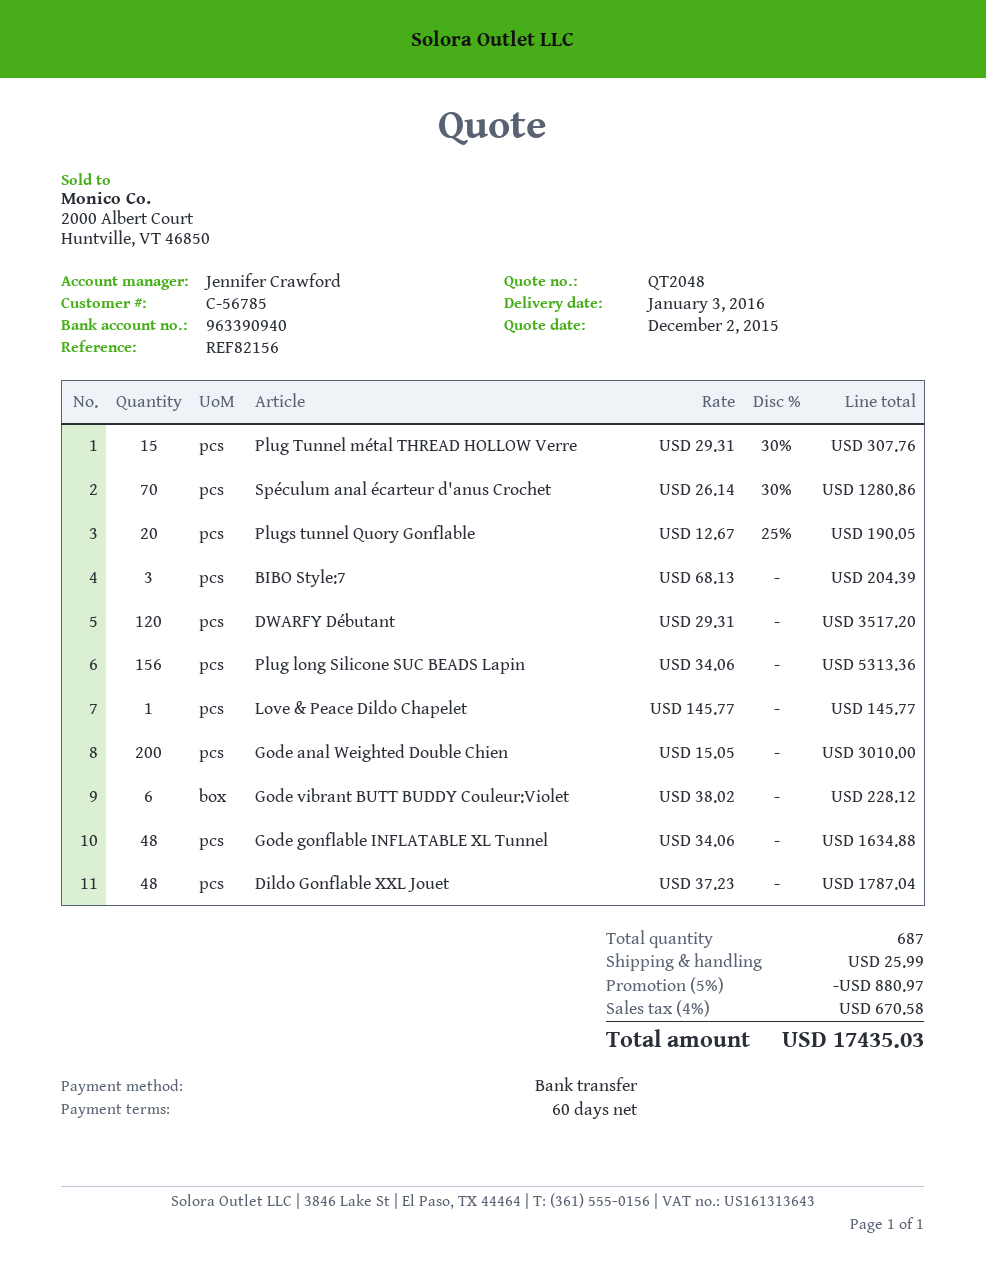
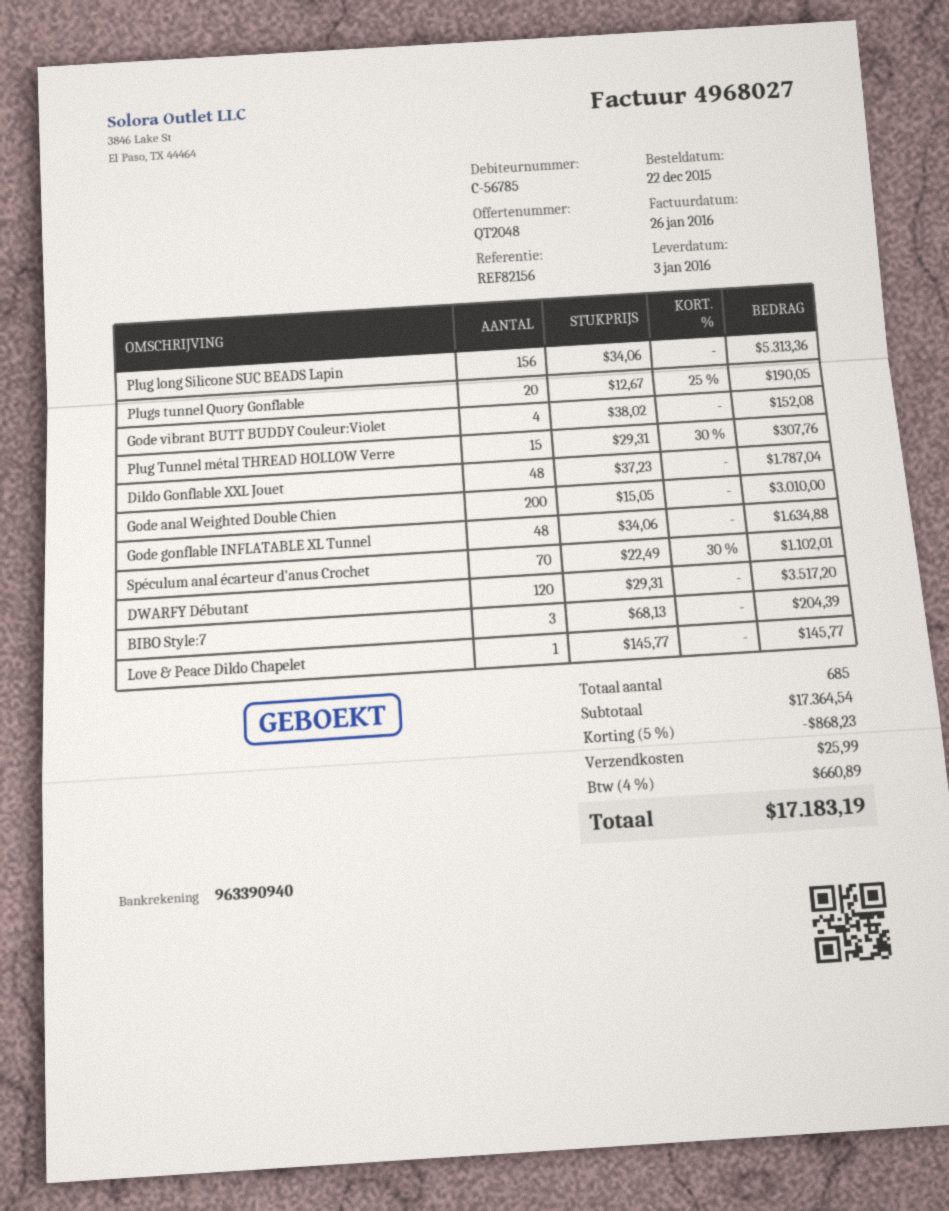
Spéculum anal écarteur d'anus Crochet: 70 x 26.14 - 30% = 1280.86 -> 70 x 22.49 - 30% = 1102.01
Gode vibrant BUTT BUDDY Couleur:Violet: 6 x 38.02 = 228.12 -> 4 x 38.02 = 152.08
total quantity: 687 -> 685
discount: 5% = 880.97 -> 5% = 868.23
tax: 4% = 670.58 -> 4% = 660.89
total: 17435.03 -> 17183.19

